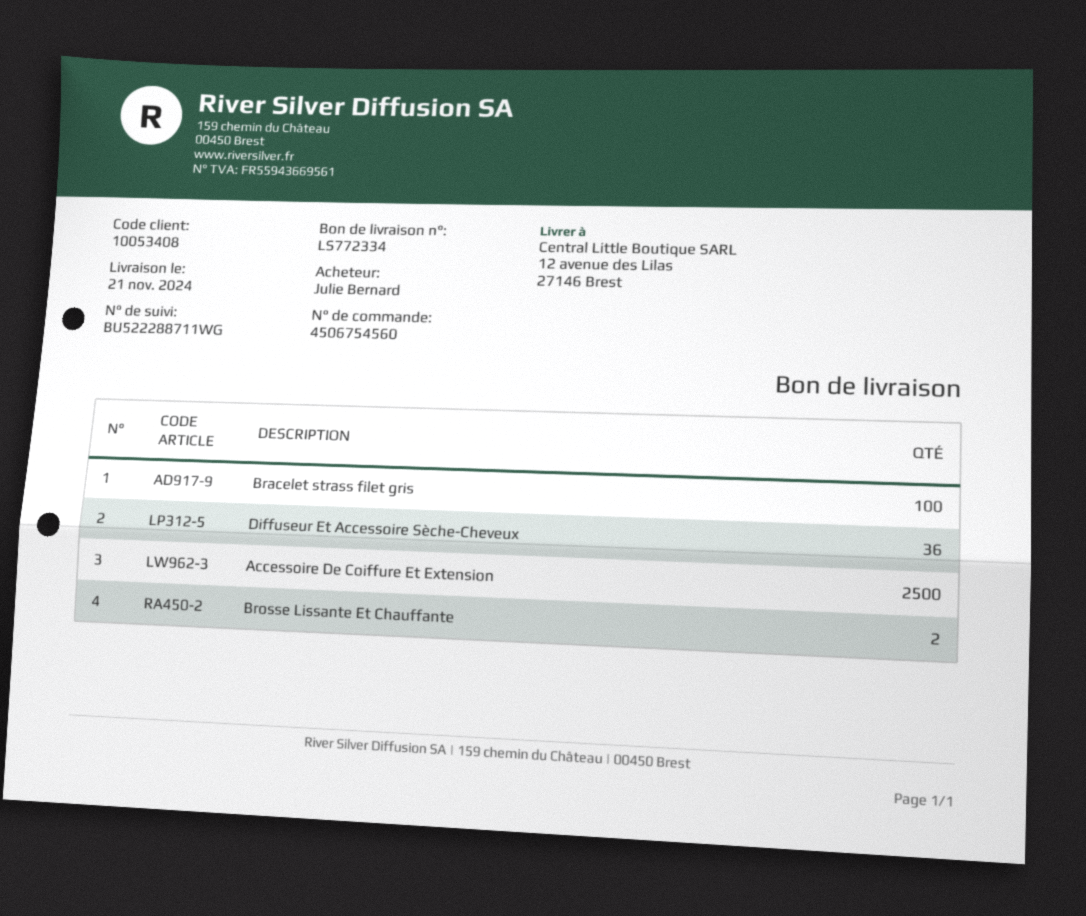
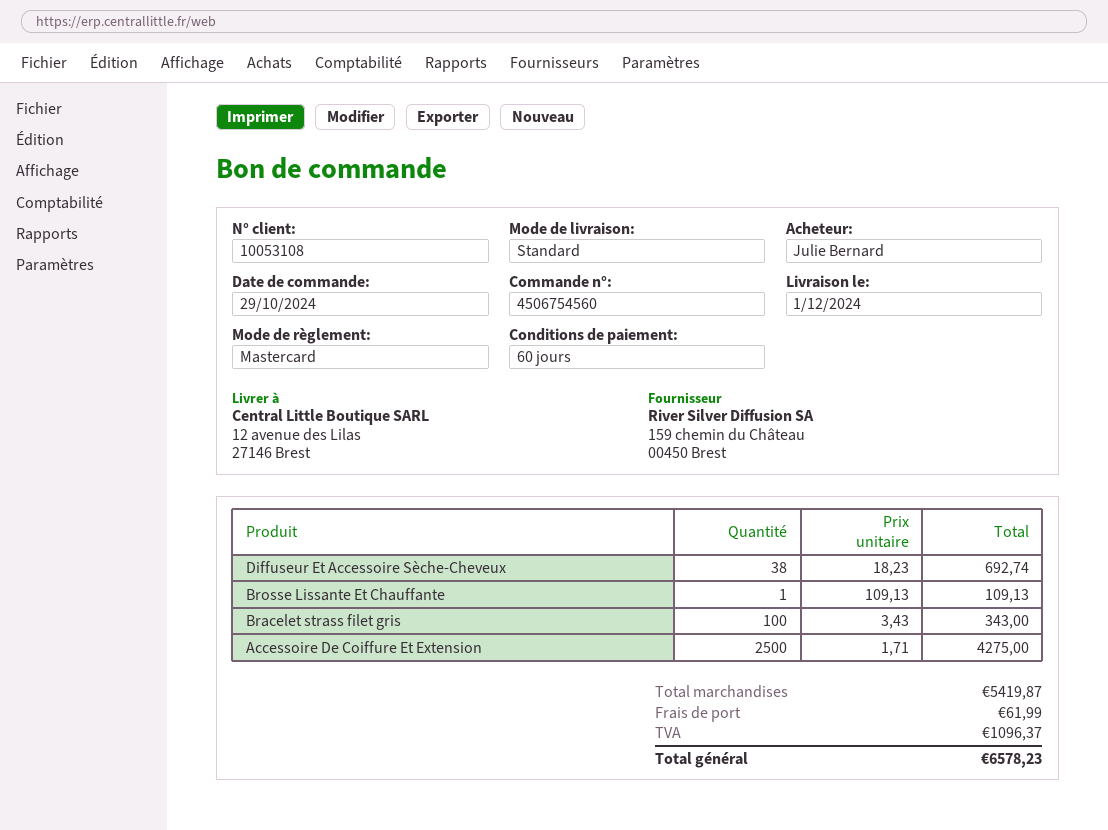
delivery date: 2024-11-21 -> 2024-12-01
customer number: 10053408 -> 10053108
Diffuseur Et Accessoire Sèche-Cheveux: 36 -> 38
Brosse Lissante Et Chauffante: 2 -> 1

